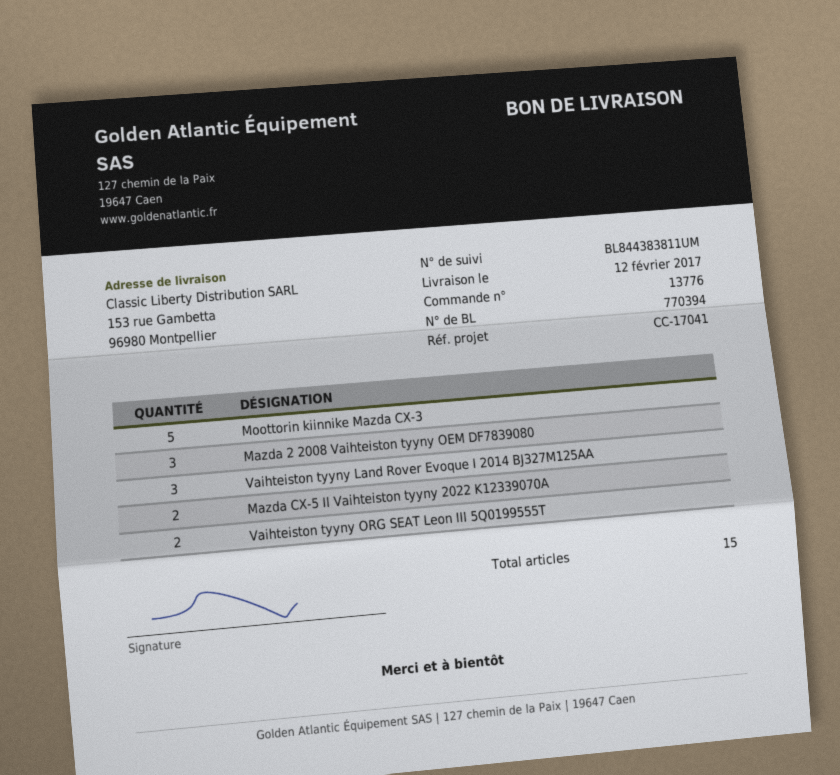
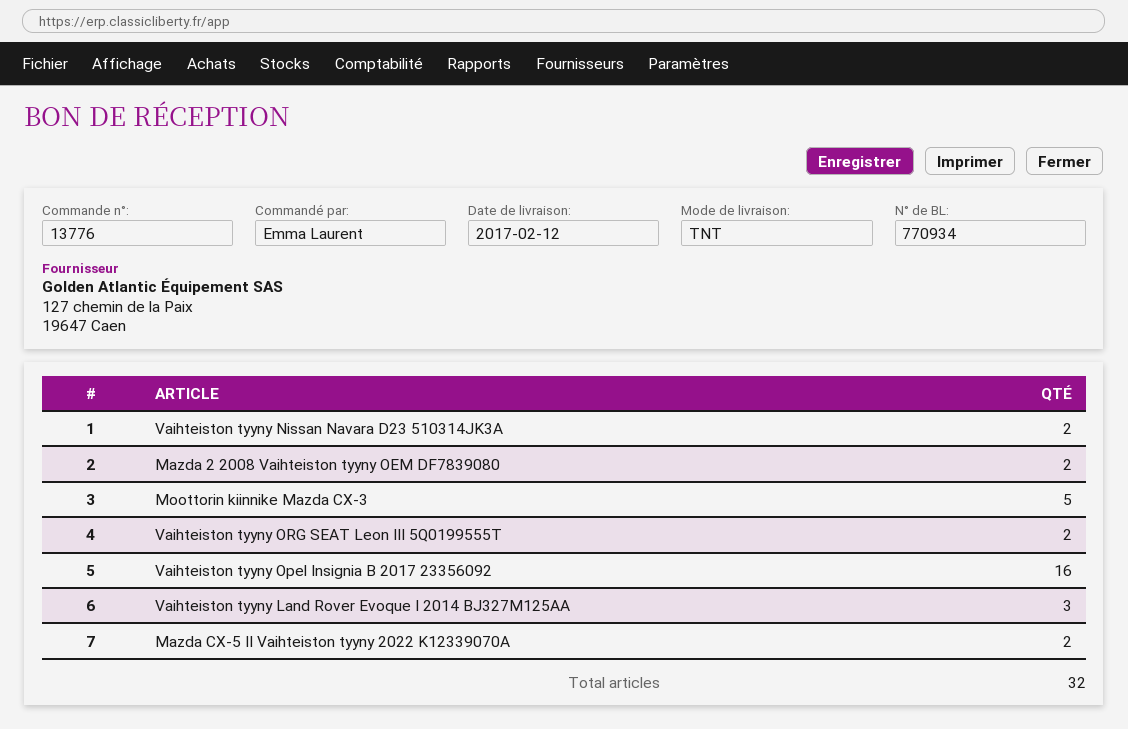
delivery note number: 770394 -> 770934
Mazda 2 2008 Vaihteiston tyyny OEM DF7839080: 3 -> 2
Vaihteiston tyyny Nissan Navara D23 510314JK3A: none -> 2
Vaihteiston tyyny Opel Insignia B 2017 23356092: none -> 16
total quantity: 15 -> 32

